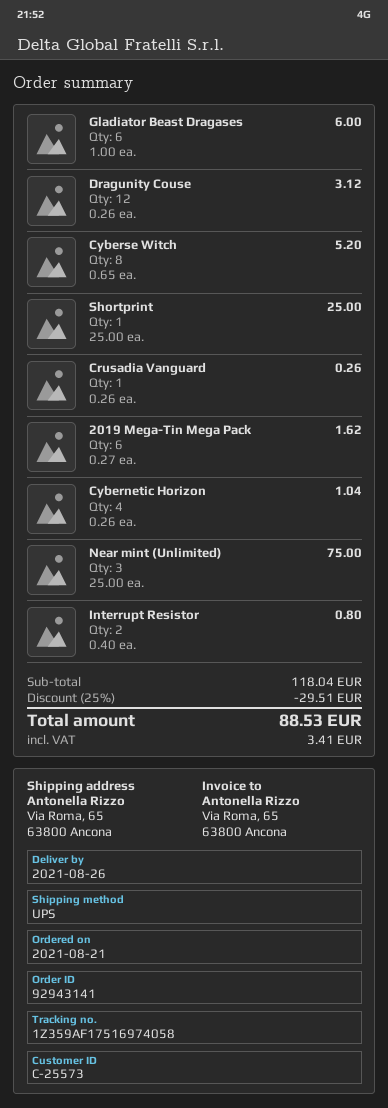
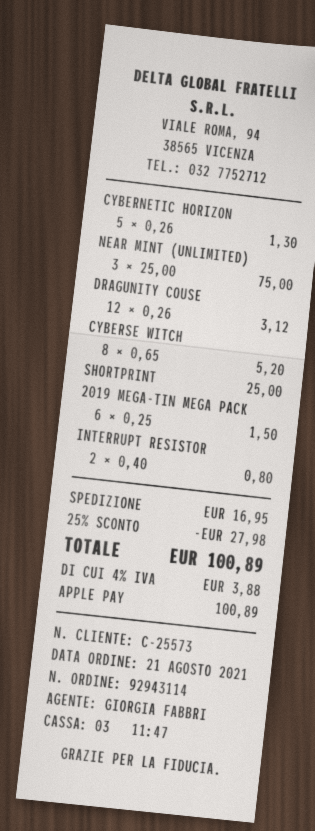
order number: 92943141 -> 92943114
Gladiator Beast Dragases: 6 x 1.00 = 6.00 -> none
Crusadia Vanguard: 1 x 0.26 = 0.26 -> none
2019 Mega-Tin Mega Pack: 6 x 0.27 = 1.62 -> 6 x 0.25 = 1.50
Cybernetic Horizon: 4 x 0.26 = 1.04 -> 5 x 0.26 = 1.30
discount: 25% = 29.51 -> 25% = 27.98
shipping: none -> 16.95
tax: 3.41 -> 3.88
total: 88.53 -> 100.89

